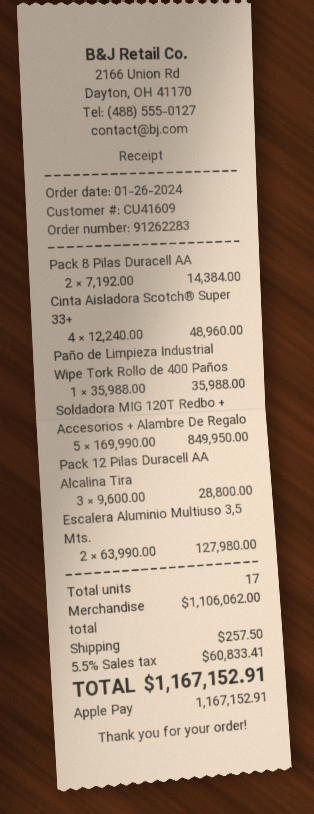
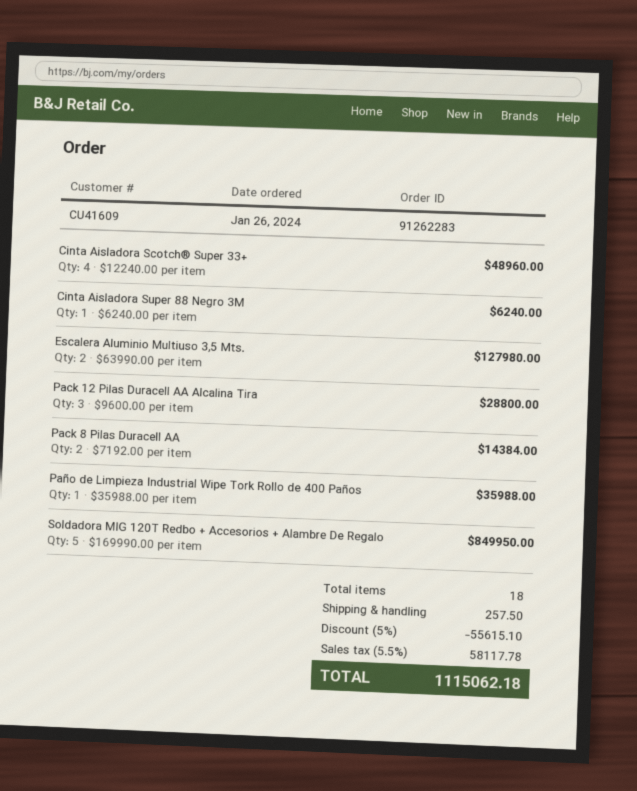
Cinta Aisladora Super 88 Negro 3M: none -> 1 x 6240.00 = 6240.00
total quantity: 17 -> 18
discount: none -> 5% = 55615.10
tax: 5.5% = 60833.41 -> 5.5% = 58117.78
total: 1167152.91 -> 1115062.18

